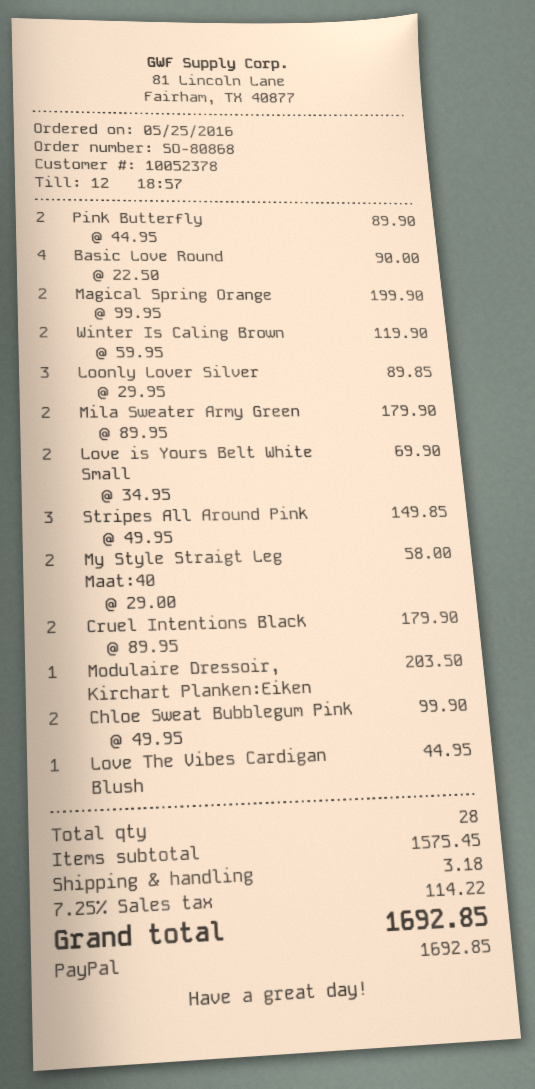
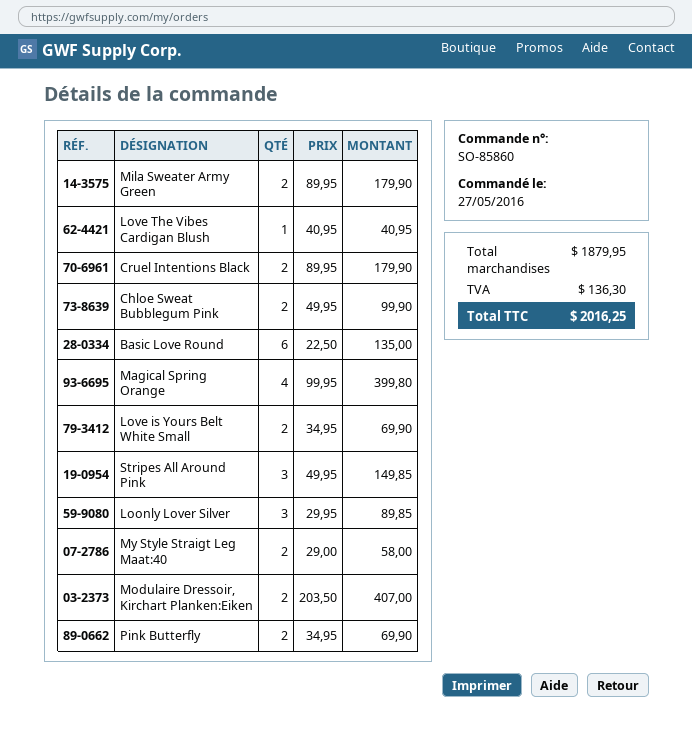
order number: SO-80868 -> SO-85860
order date: 2016-05-25 -> 2016-05-27
Pink Butterfly: 2 x 44.95 = 89.90 -> 2 x 34.95 = 69.90
Basic Love Round: 4 x 22.50 = 90.00 -> 6 x 22.50 = 135.00
Magical Spring Orange: 2 x 99.95 = 199.90 -> 4 x 99.95 = 399.80
Winter Is Caling Brown: 2 x 59.95 = 119.90 -> none
Modulaire Dressoir, Kirchart Planken:Eiken: 1 x 203.50 = 203.50 -> 2 x 203.50 = 407.00
Love The Vibes Cardigan Blush: 1 x 44.95 = 44.95 -> 1 x 40.95 = 40.95
subtotal: 1575.45 -> 1879.95
shipping: 3.18 -> none
tax: 114.22 -> 136.30
total: 1692.85 -> 2016.25

